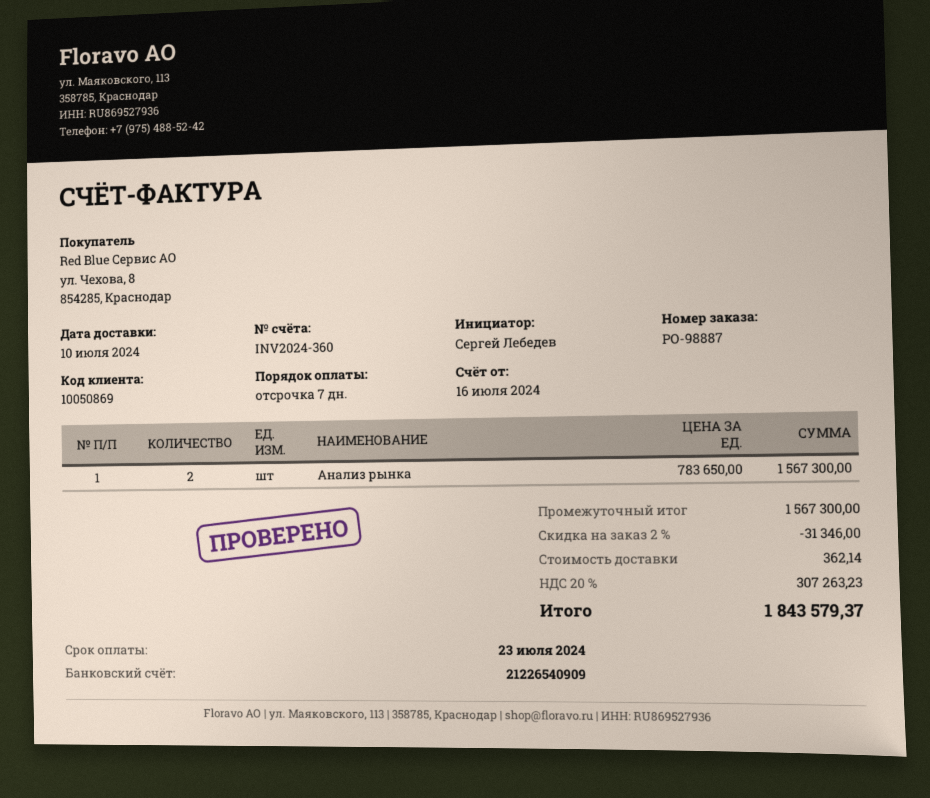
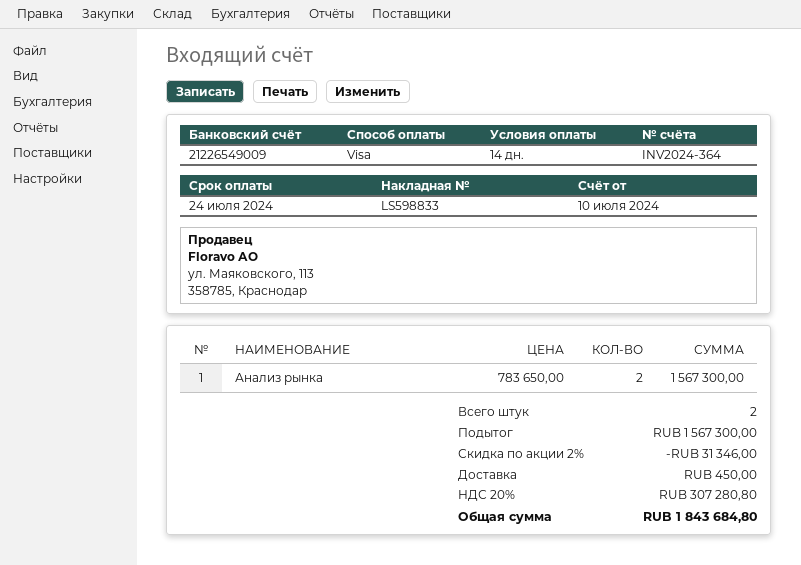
invoice number: INV2024-360 -> INV2024-364
invoice date: 2024-07-16 -> 2024-07-10
payment terms: 7 days -> 14 days
due date: 2024-07-23 -> 2024-07-24
bank account: 21226540909 -> 21226549009
shipping: 362.14 -> 450.00
tax: 20% = 307263.23 -> 20% = 307280.80
total: 1843579.37 -> 1843684.80

